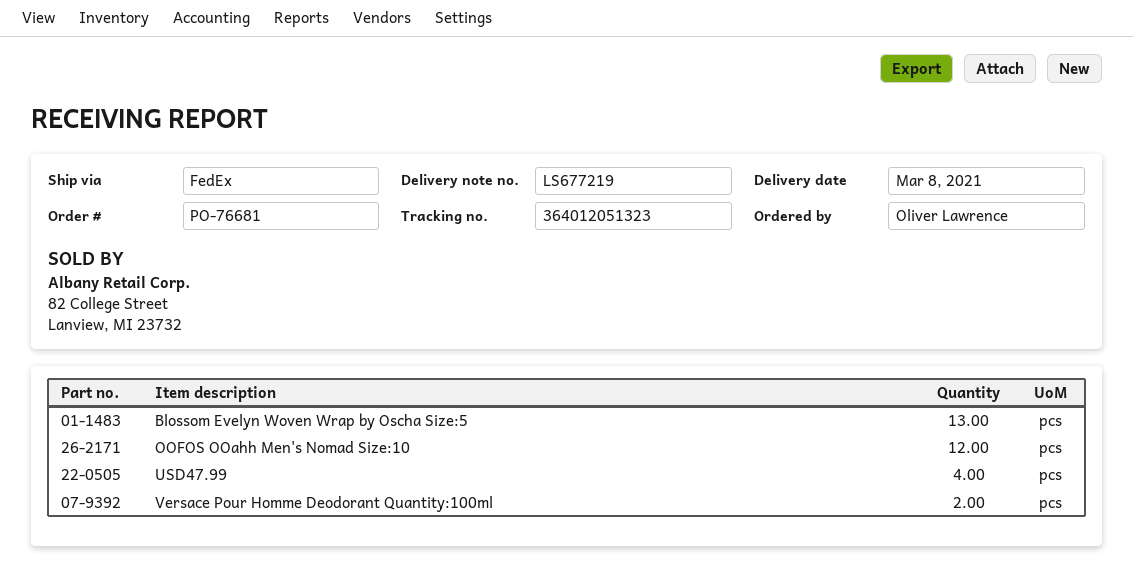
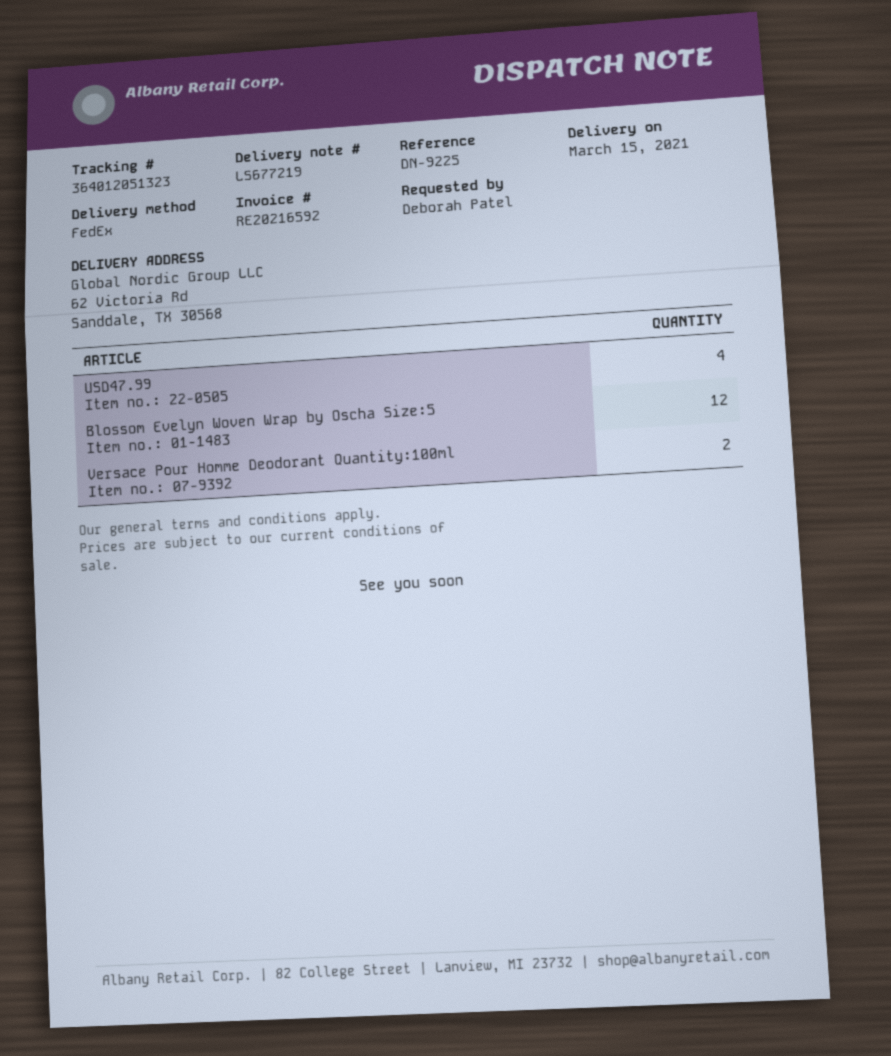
delivery date: 2021-03-08 -> 2021-03-15
ordered by: Oliver Lawrence -> Deborah Patel
Blossom Evelyn Woven Wrap by Oscha Size:5: 13 -> 12
OOFOS OOahh Men's Nomad Size:10: 12 -> none

